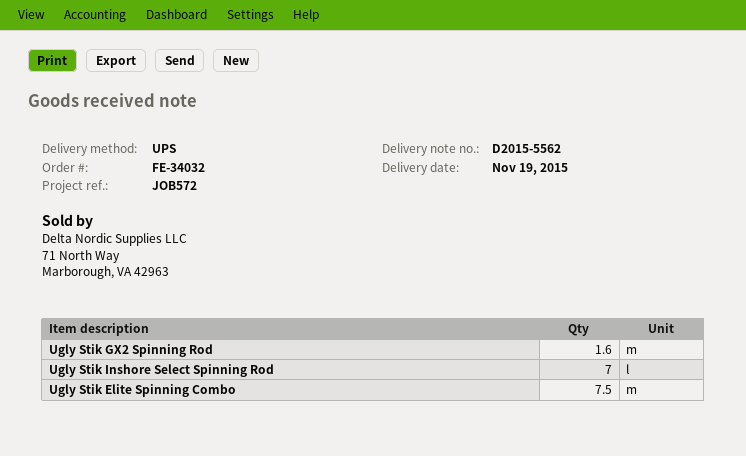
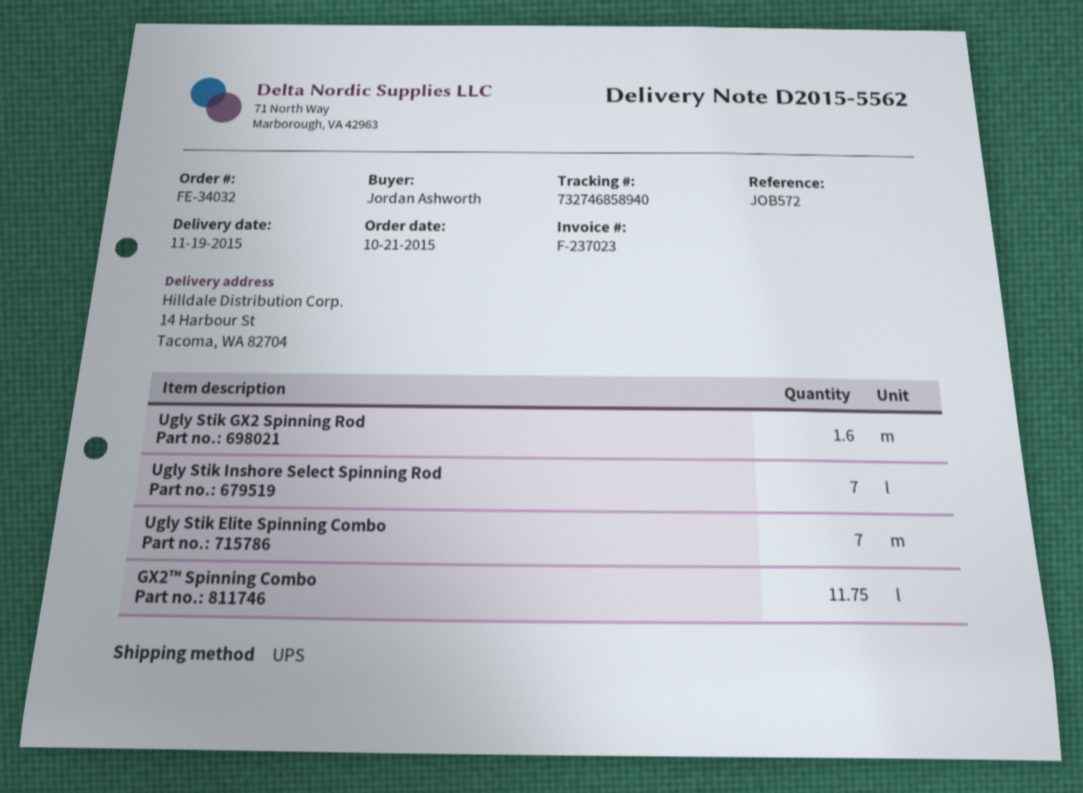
Ugly Stik Elite Spinning Combo: 7.5 -> 7
GX2™ Spinning Combo: none -> 11.75

